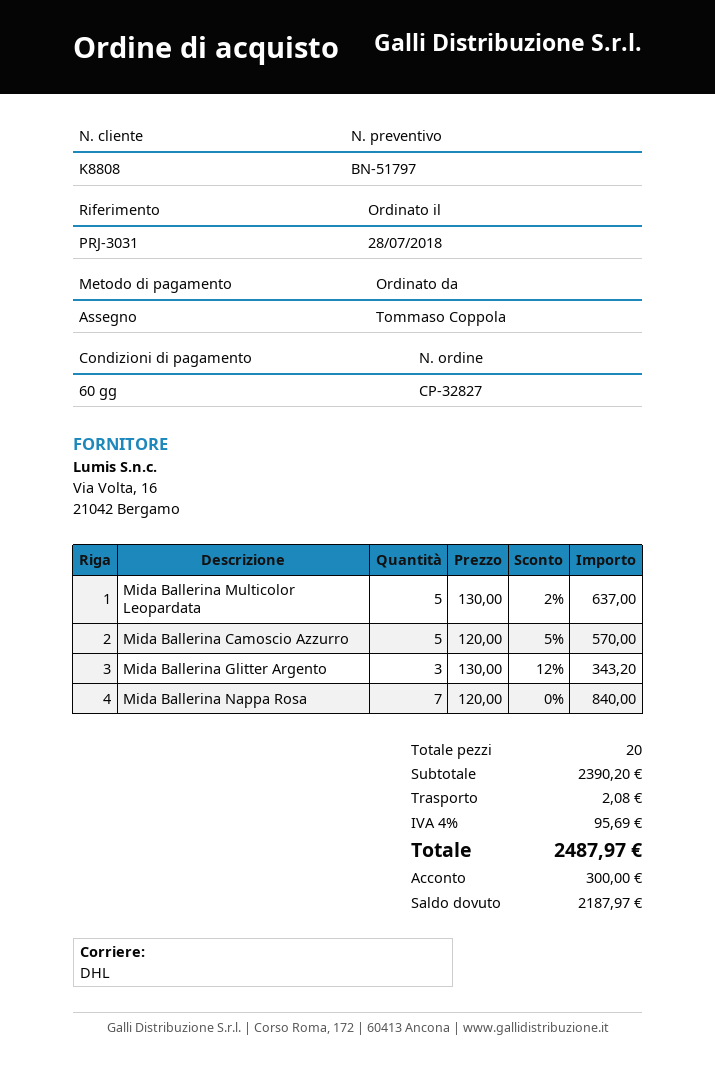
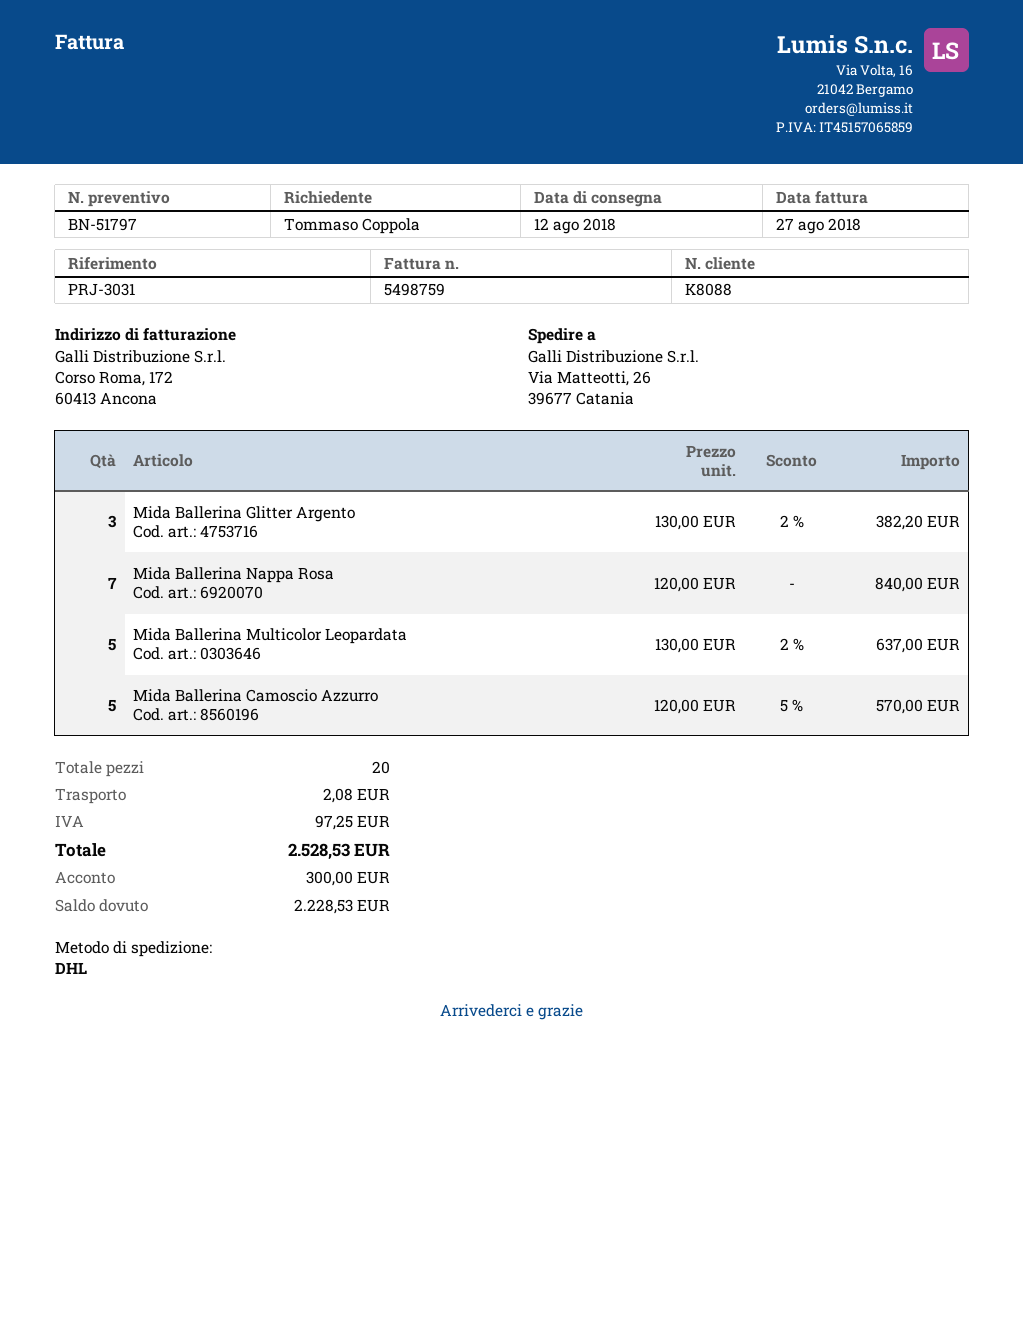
customer number: K8808 -> K8088
Mida Ballerina Glitter Argento: 3 x 130.00 - 12% = 343.20 -> 3 x 130.00 - 2% = 382.20
tax: 95.69 -> 97.25
total: 2487.97 -> 2528.53
balance: 2187.97 -> 2228.53

